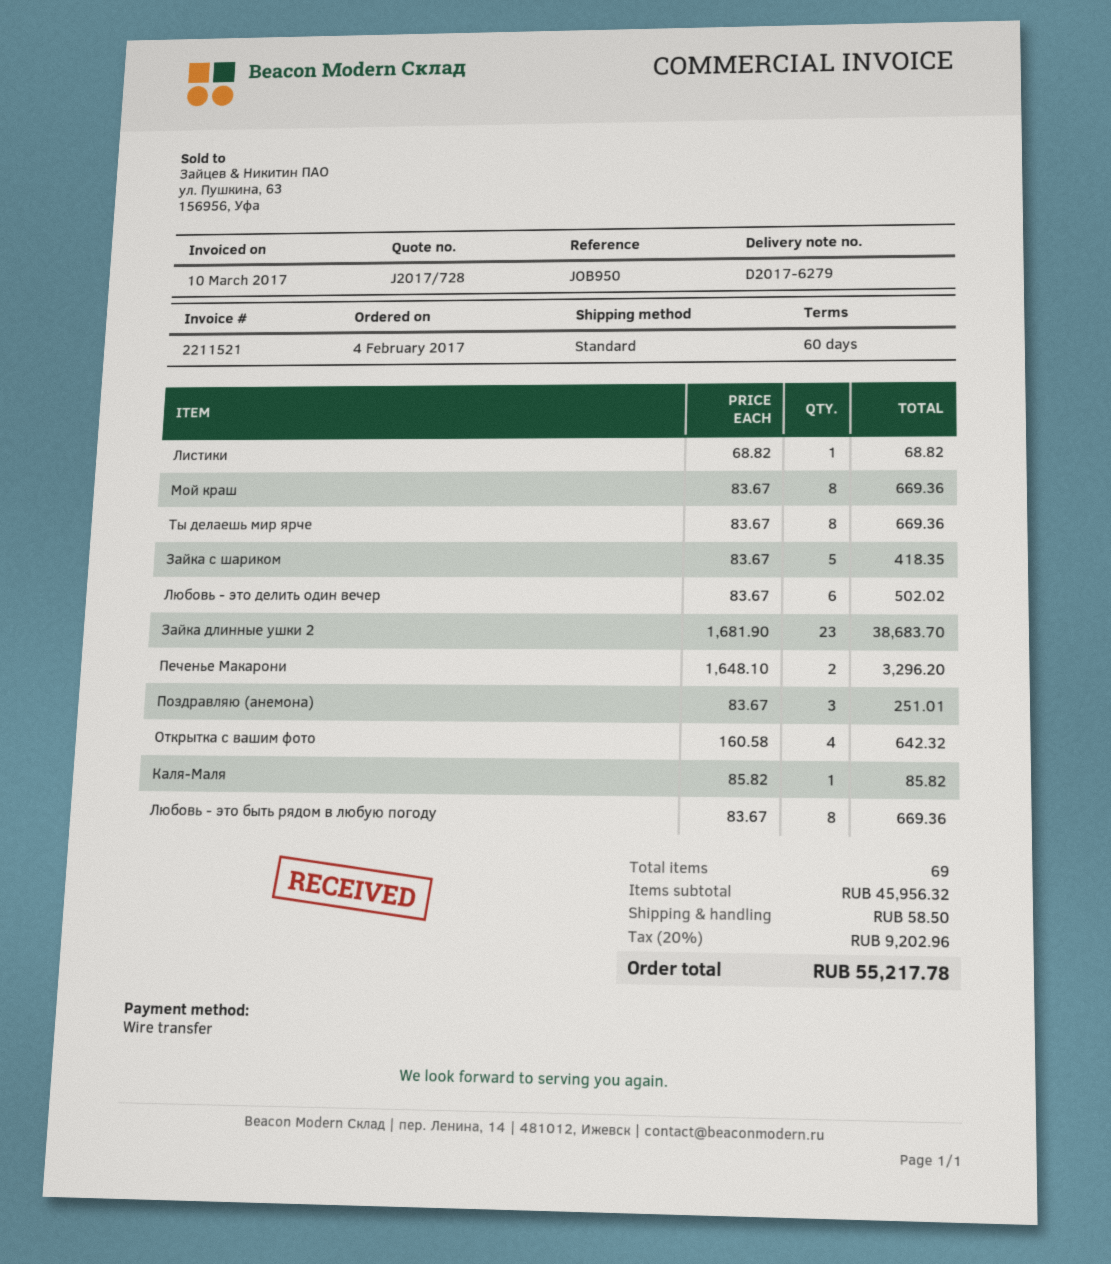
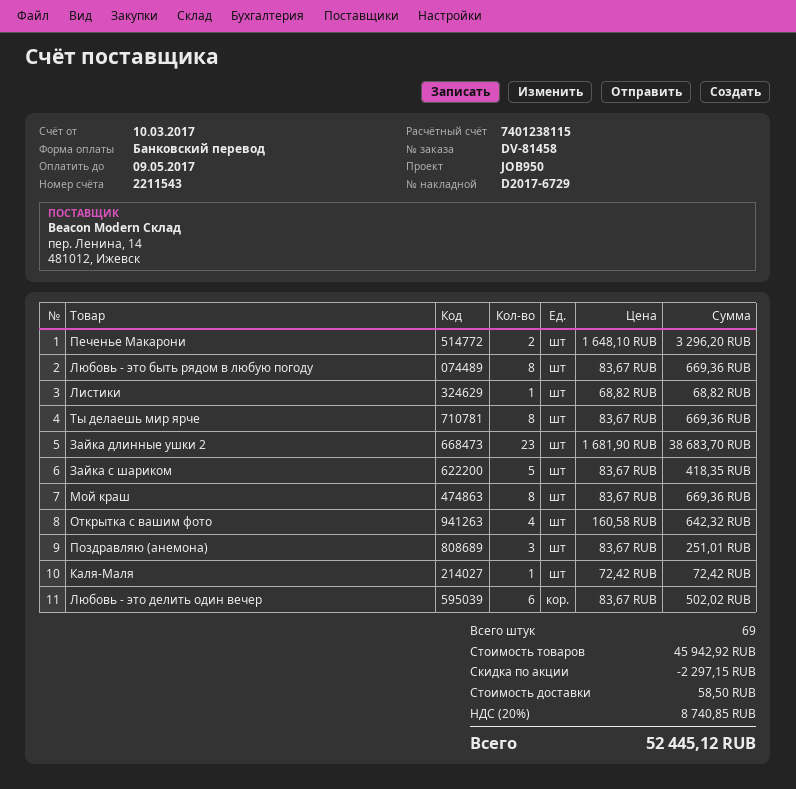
delivery note number: D2017-6279 -> D2017-6729
invoice number: 2211521 -> 2211543
Каля-Маля: 1 x 85.82 = 85.82 -> 1 x 72.42 = 72.42
subtotal: 45956.32 -> 45942.92
discount: none -> 2297.15
tax: 20% = 9202.96 -> 20% = 8740.85
total: 55217.78 -> 52445.12

